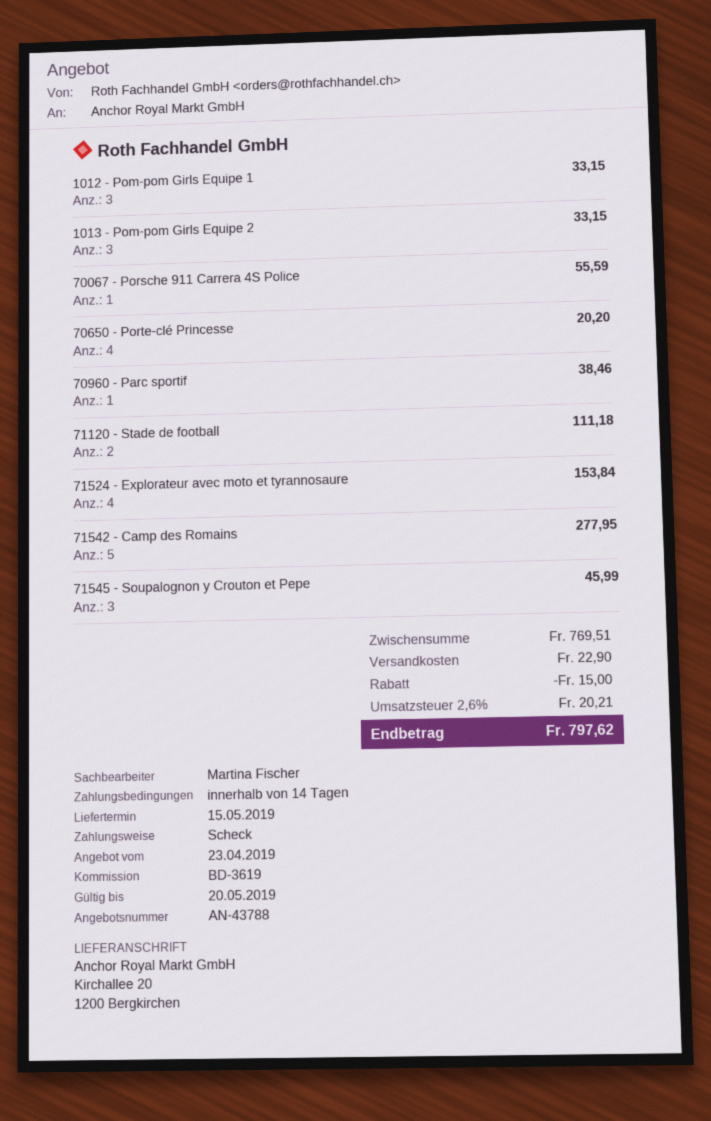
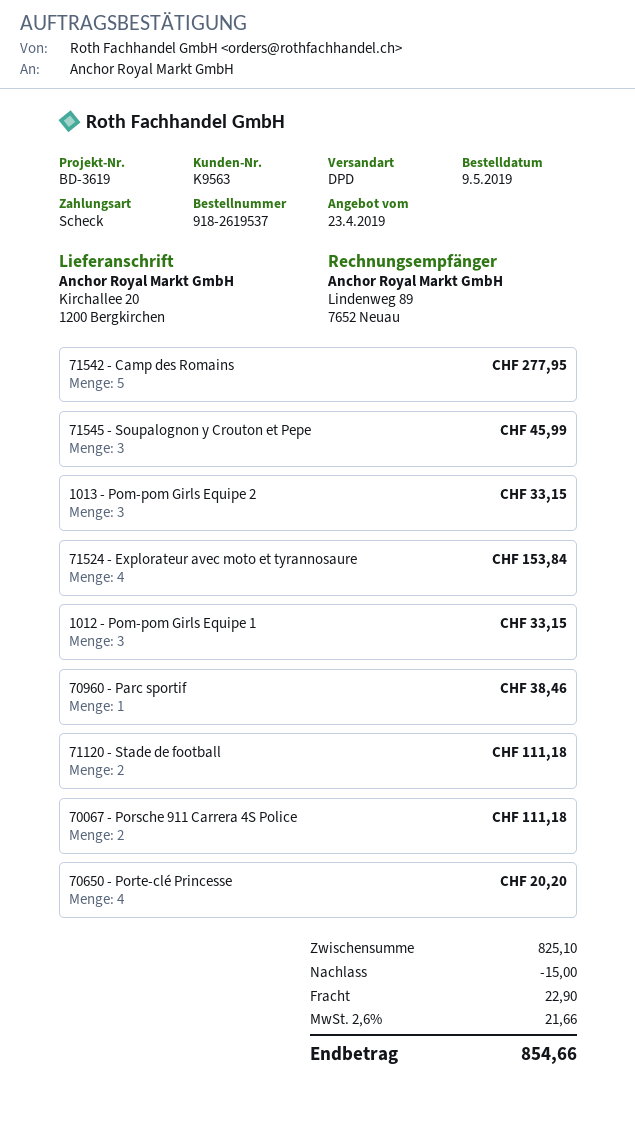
70067 - Porsche 911 Carrera 4S Police: 1 for 55.59 -> 2 for 111.18
subtotal: 769.51 -> 825.10
tax: 2.6% = 20.21 -> 2.6% = 21.66
total: 797.62 -> 854.66

